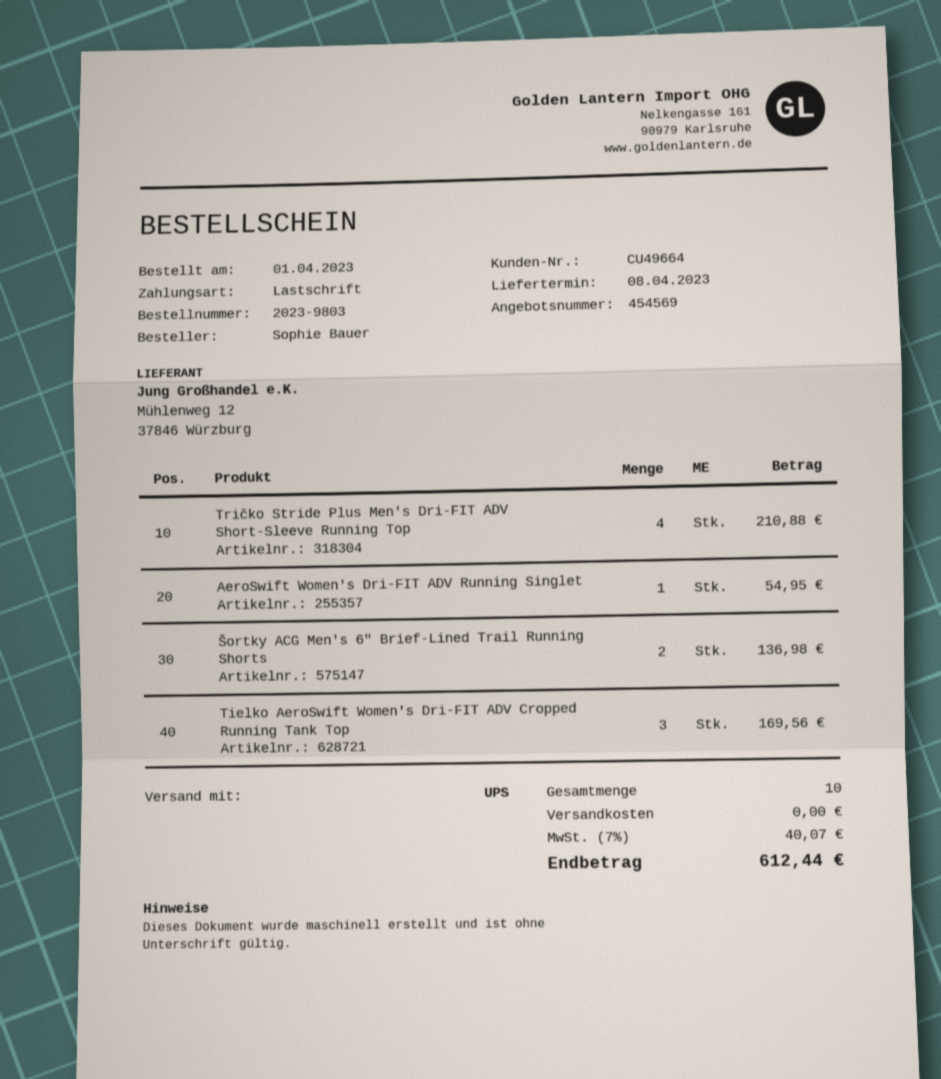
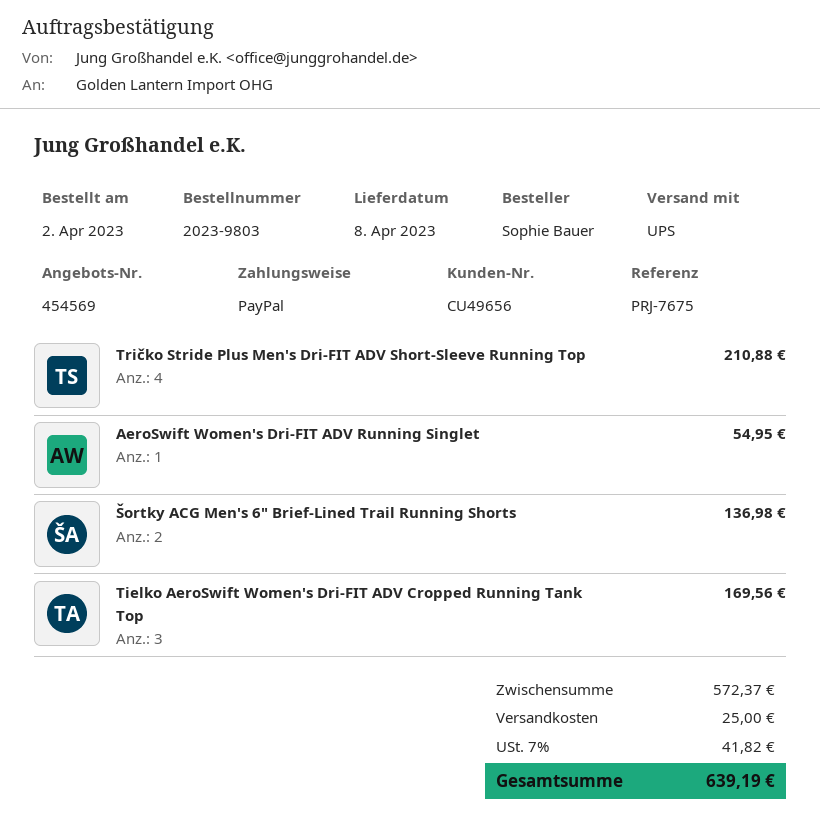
order date: 2023-04-01 -> 2023-04-02
customer number: CU49664 -> CU49656
payment method: direct debit -> PayPal
shipping: 0.00 -> 25.00
tax: 7% = 40.07 -> 7% = 41.82
total: 612.44 -> 639.19

